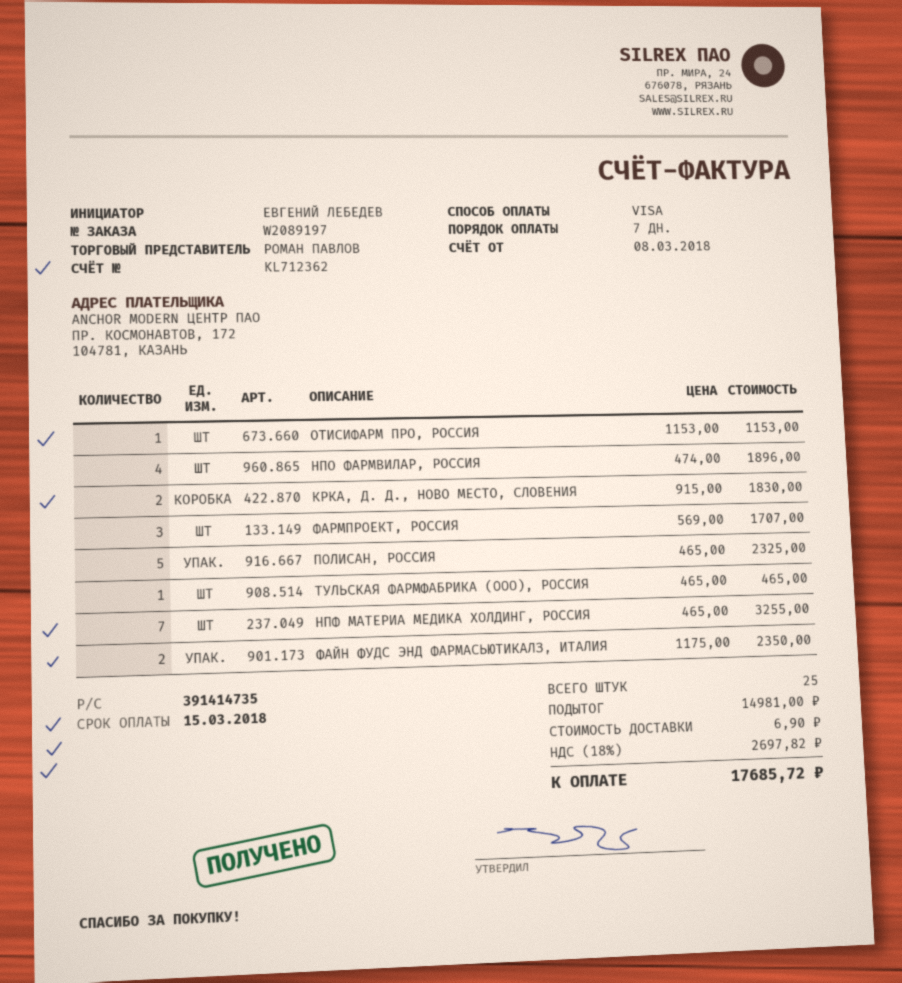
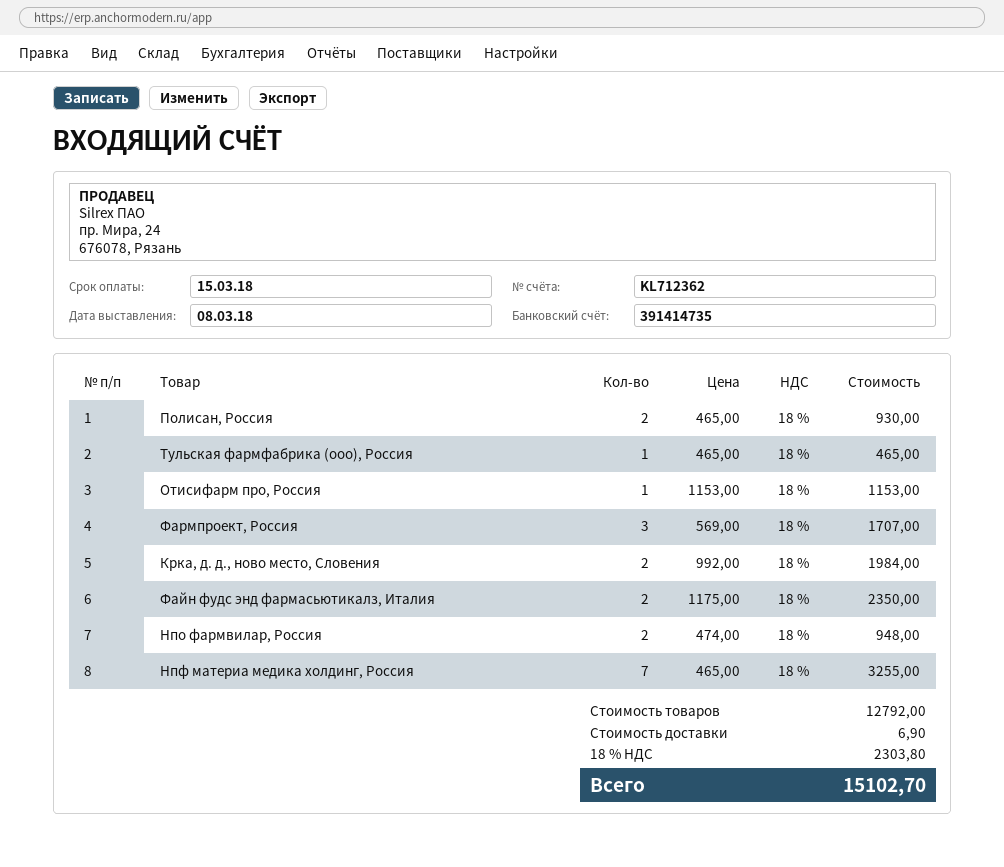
НПО ФАРМВИЛАР, РОССИЯ: 4 x 474.00 = 1896.00 -> 2 x 474.00 = 948.00
КРКА, Д. Д., НОВО МЕСТО, СЛОВЕНИЯ: 2 x 915.00 = 1830.00 -> 2 x 992.00 = 1984.00
ПОЛИСАН, РОССИЯ: 5 x 465.00 = 2325.00 -> 2 x 465.00 = 930.00
subtotal: 14981.00 -> 12792.00
tax: 18% = 2697.82 -> 18% = 2303.80
total: 17685.72 -> 15102.70

